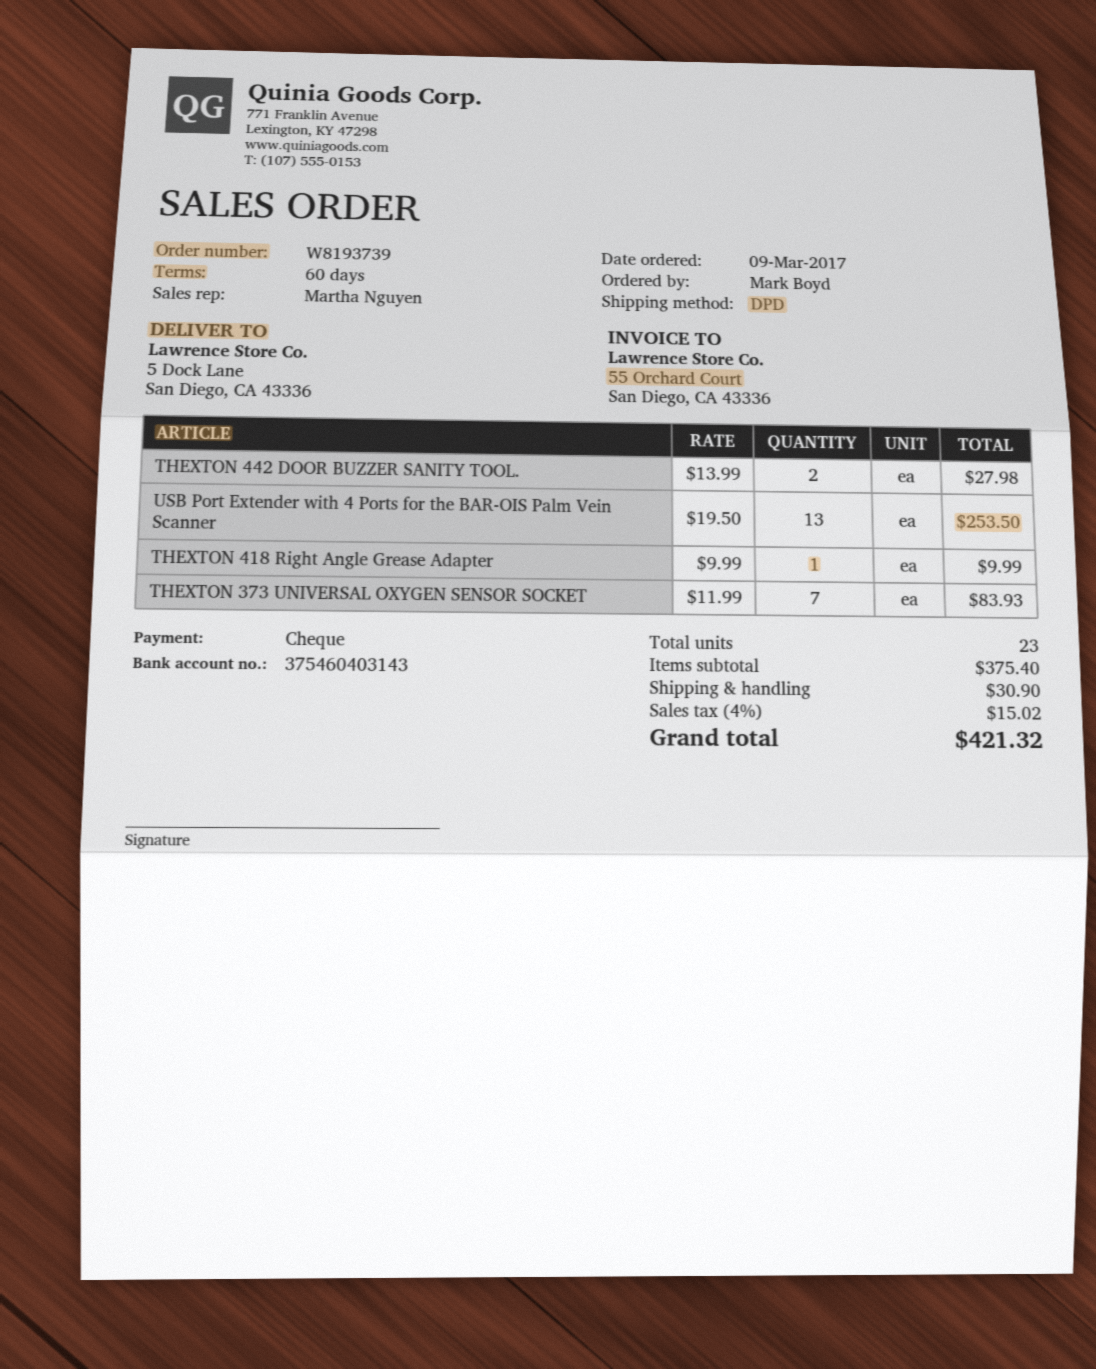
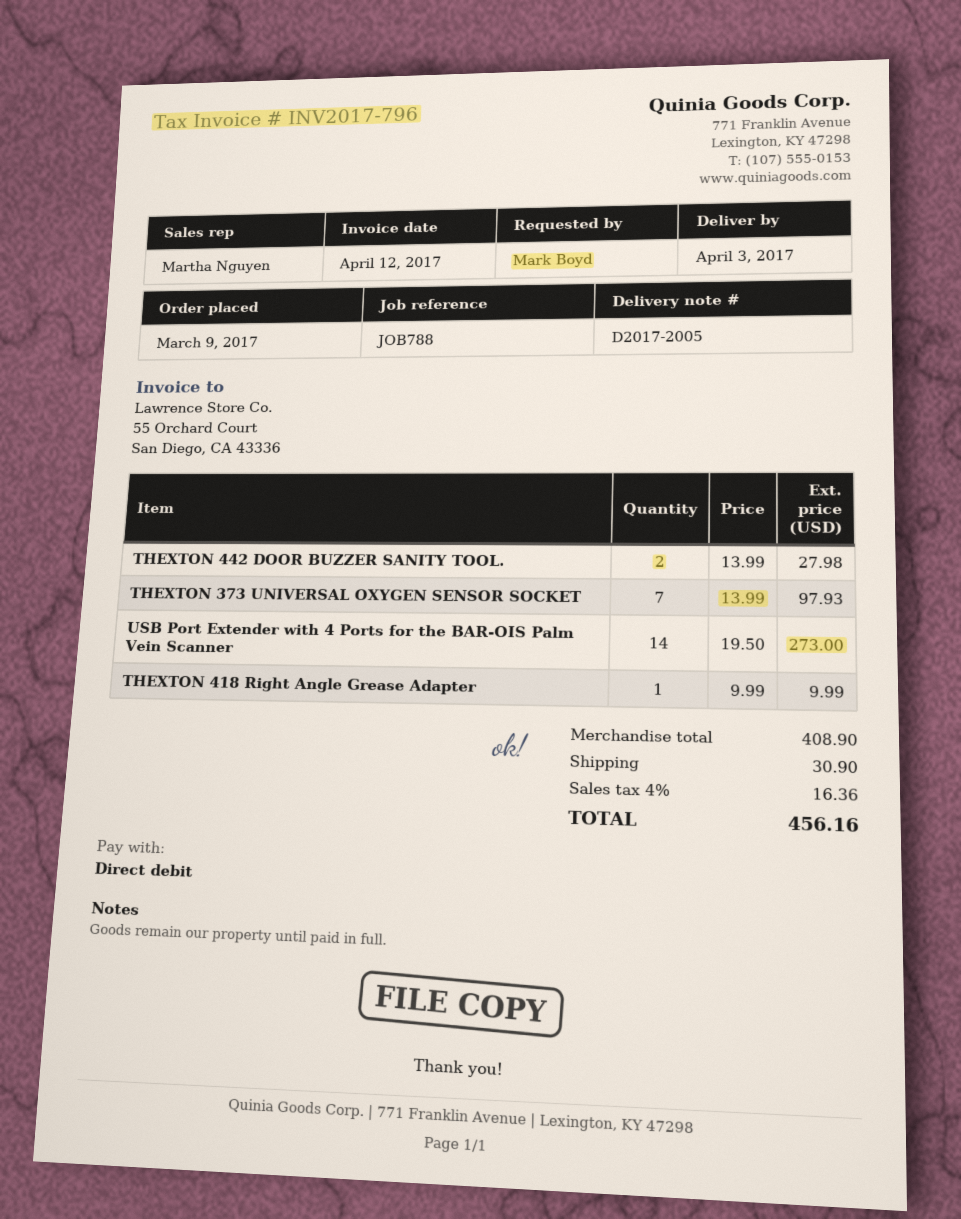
payment method: cheque -> direct debit
USB Port Extender with 4 Ports for the BAR-OIS Palm Vein Scanner: 13 x 19.50 = 253.50 -> 14 x 19.50 = 273.00
THEXTON 373 UNIVERSAL OXYGEN SENSOR SOCKET: 7 x 11.99 = 83.93 -> 7 x 13.99 = 97.93
subtotal: 375.40 -> 408.90
tax: 4% = 15.02 -> 4% = 16.36
total: 421.32 -> 456.16

